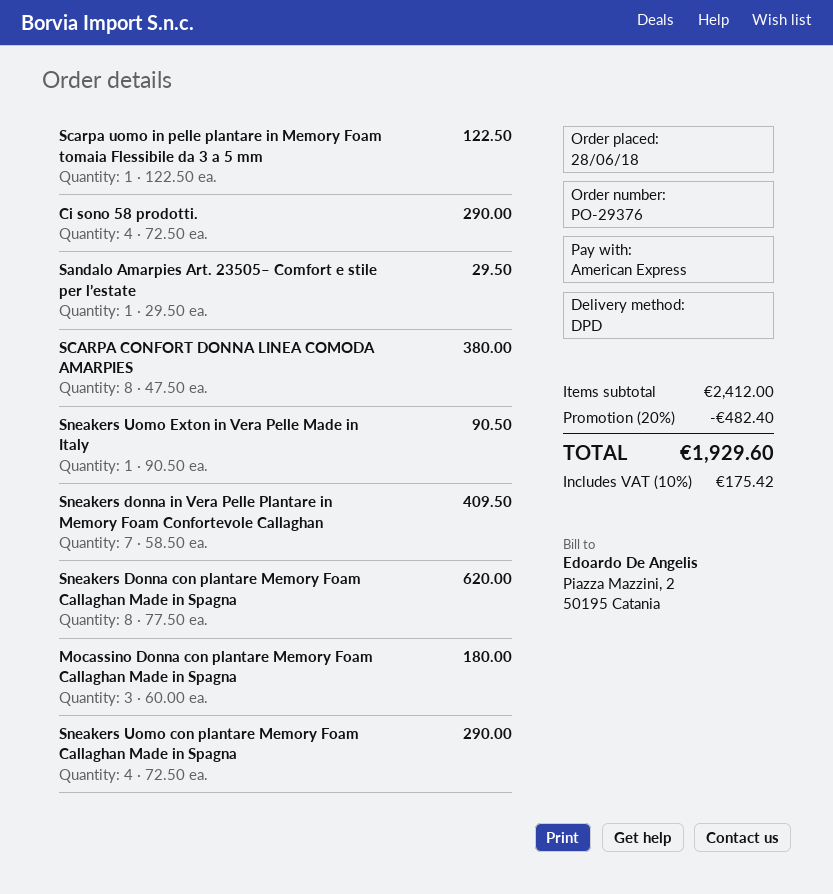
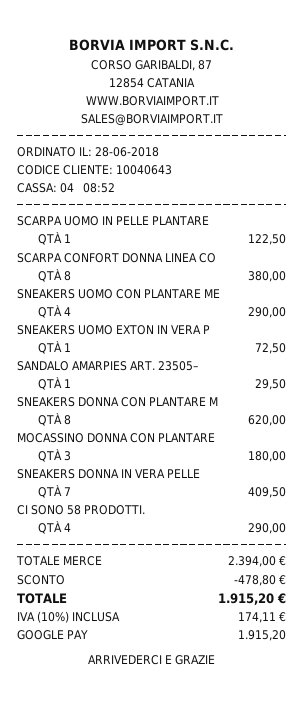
payment method: American Express -> Google Pay
Sneakers Uomo Exton in Vera Pelle Made in Italy: 1 for 90.50 -> 1 for 72.50
subtotal: 2412.00 -> 2394.00
discount: 482.40 -> 478.80
tax: 10% = 175.42 -> 10% = 174.11
total: 1929.60 -> 1915.20

